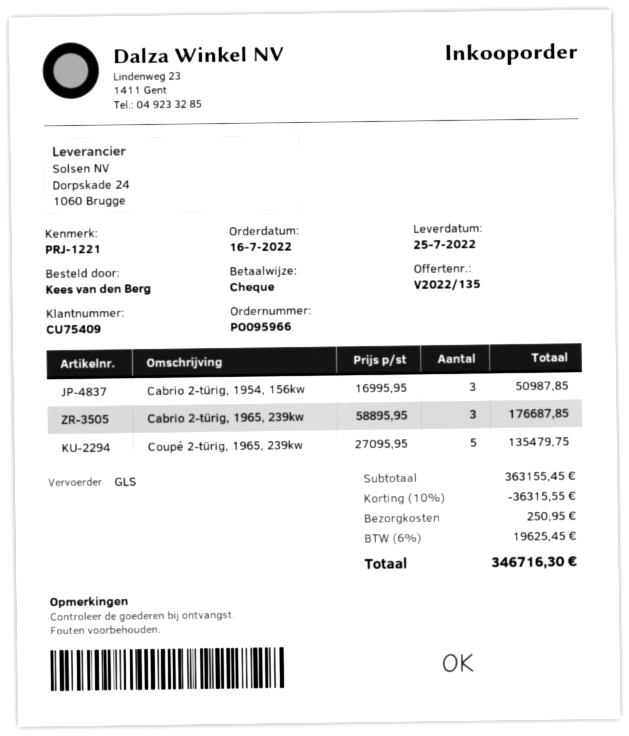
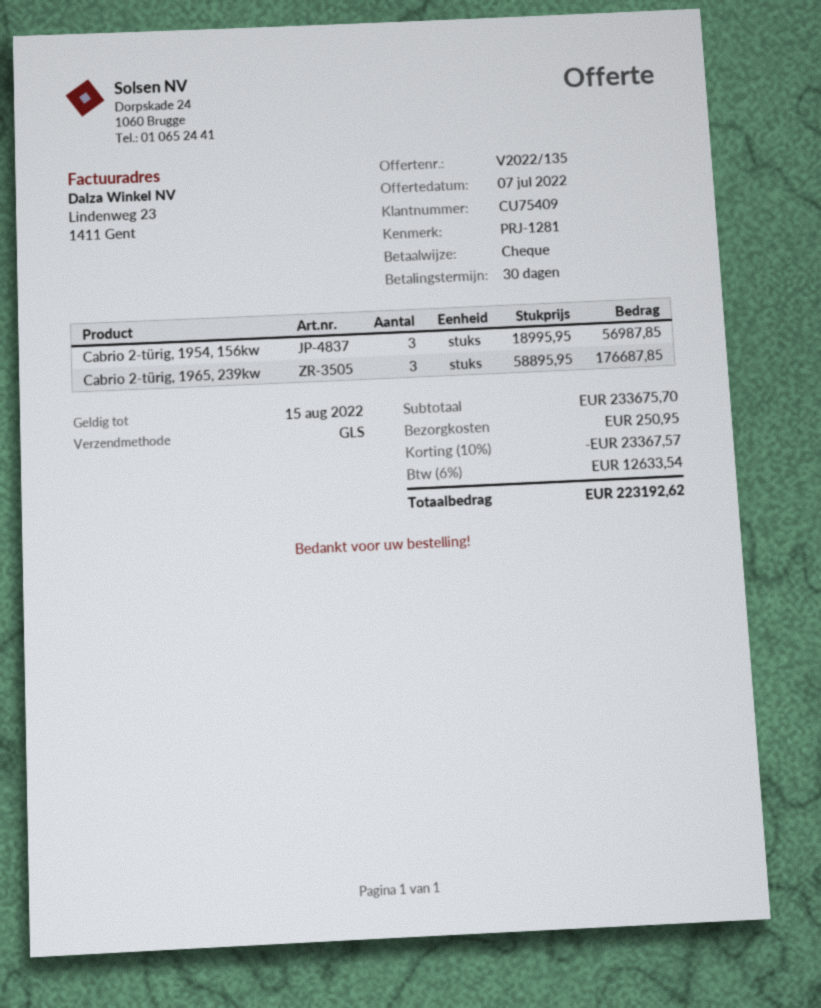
reference: PRJ-1221 -> PRJ-1281
Cabrio 2-türig, 1954, 156kw: 3 x 16995.95 = 50987.85 -> 3 x 18995.95 = 56987.85
Coupé 2-türig, 1965, 239kw: 5 x 27095.95 = 135479.75 -> none
subtotal: 363155.45 -> 233675.70
discount: 10% = 36315.55 -> 10% = 23367.57
tax: 6% = 19625.45 -> 6% = 12633.54
total: 346716.30 -> 223192.62

